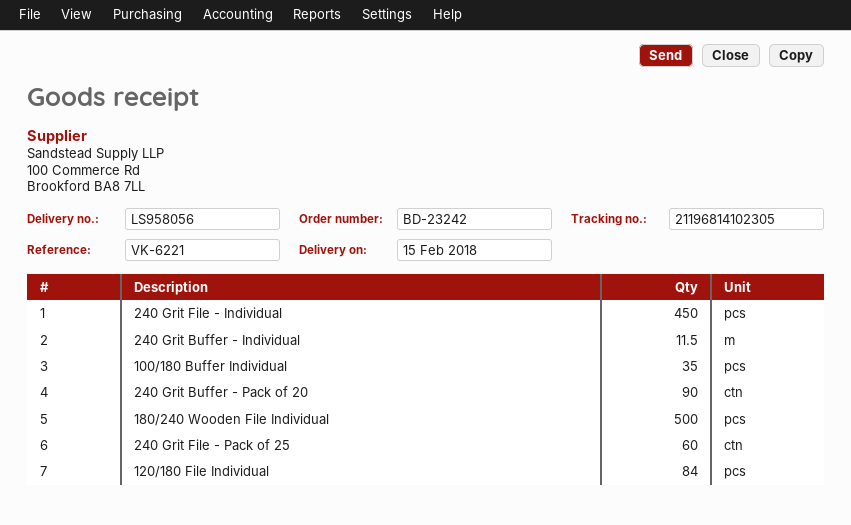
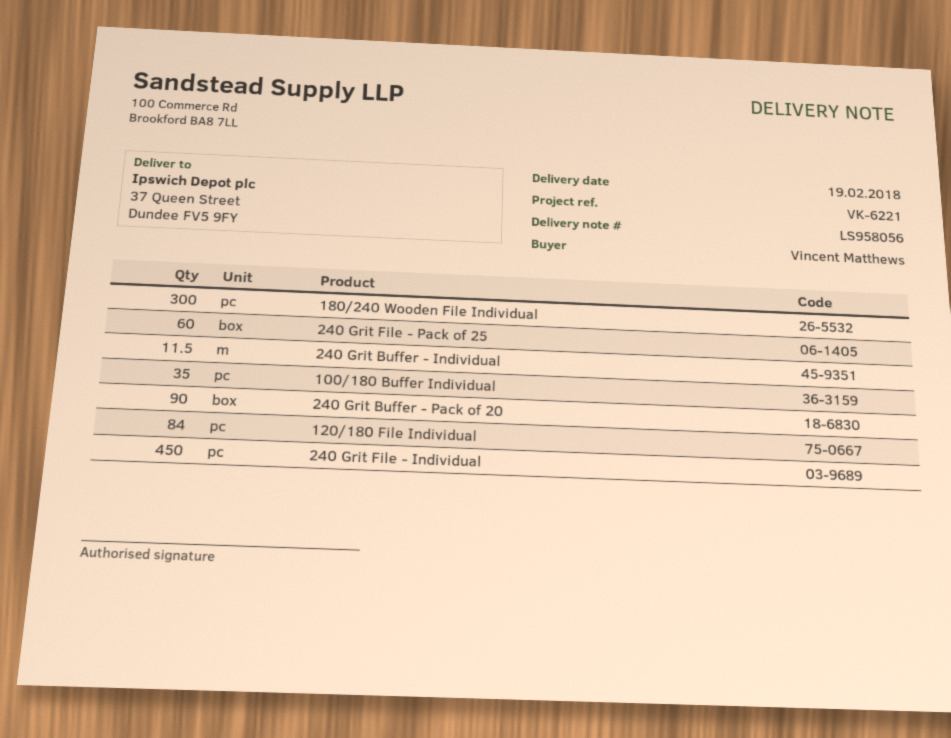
delivery date: 2018-02-15 -> 2018-02-19
180/240 Wooden File Individual: 500 -> 300

